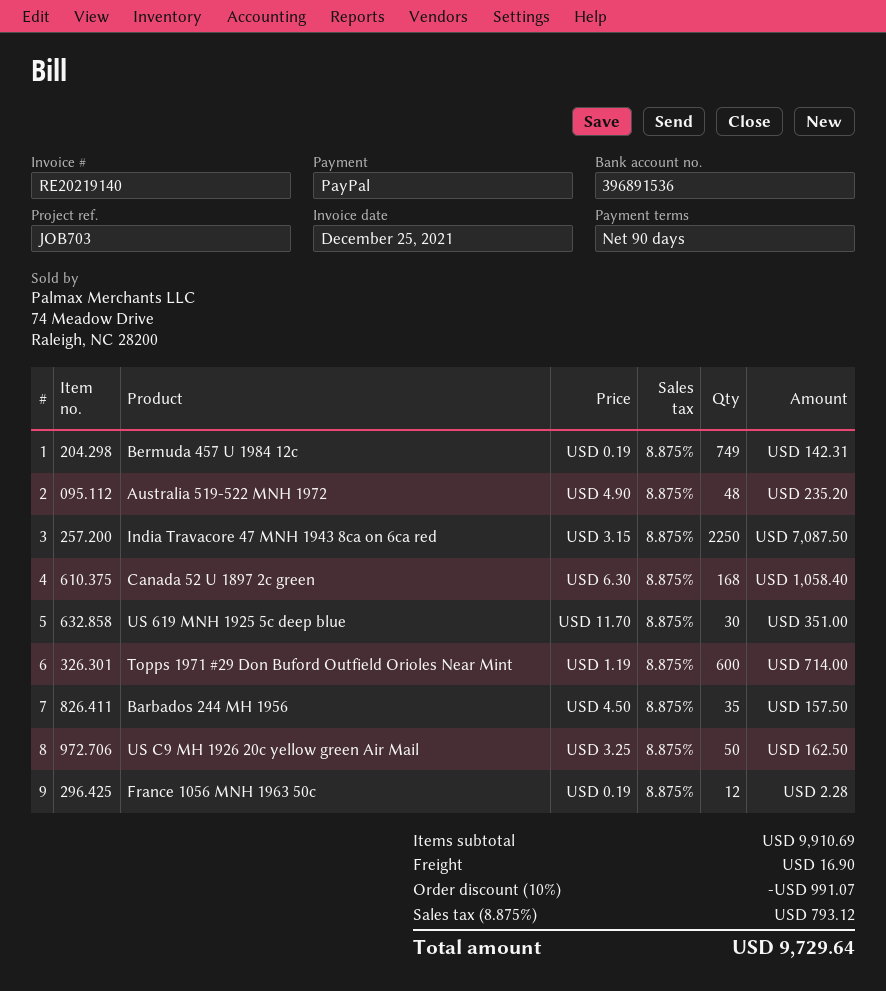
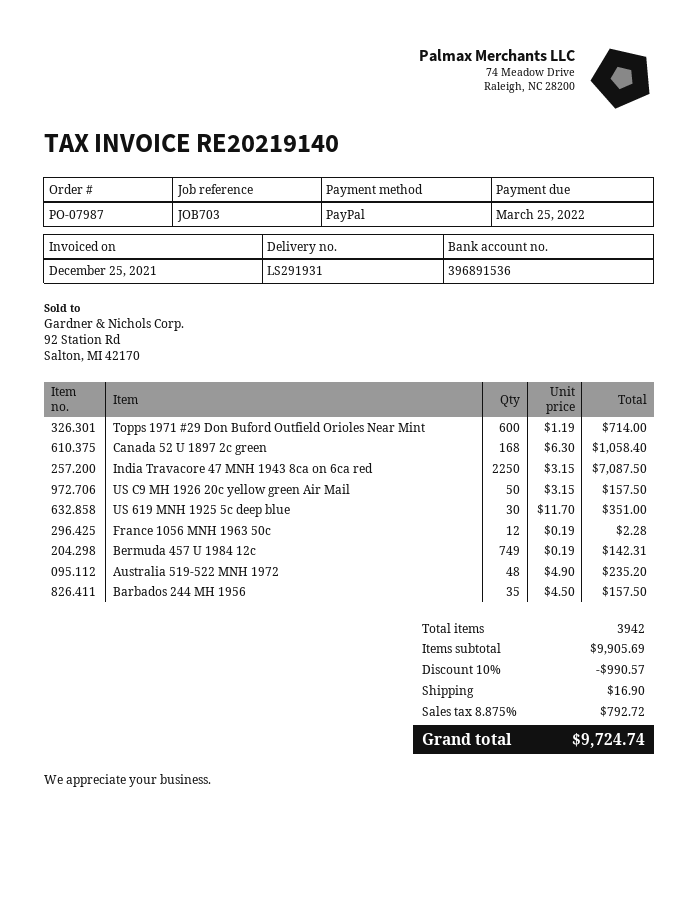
US C9 MH 1926 20c yellow green Air Mail: 50 x 3.25 = 162.50 -> 50 x 3.15 = 157.50
subtotal: 9910.69 -> 9905.69
discount: 10% = 991.07 -> 10% = 990.57
tax: 8.875% = 793.12 -> 8.875% = 792.72
total: 9729.64 -> 9724.74

